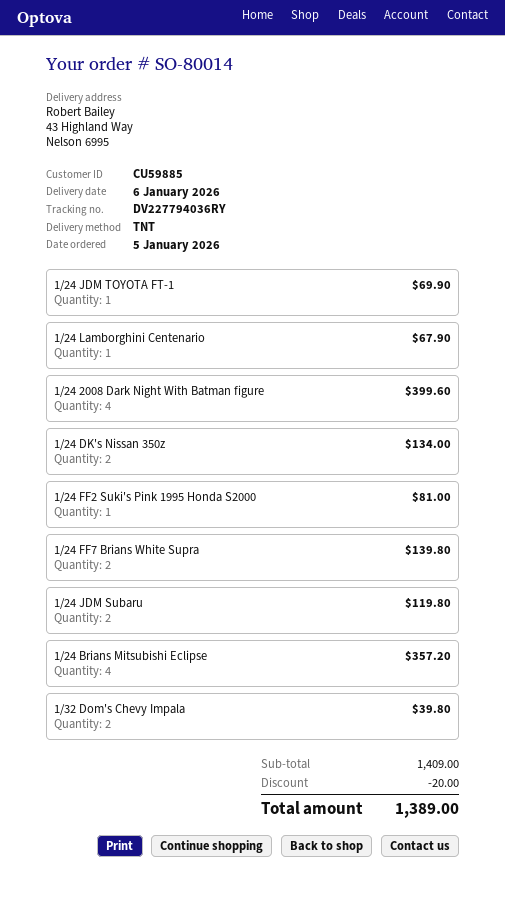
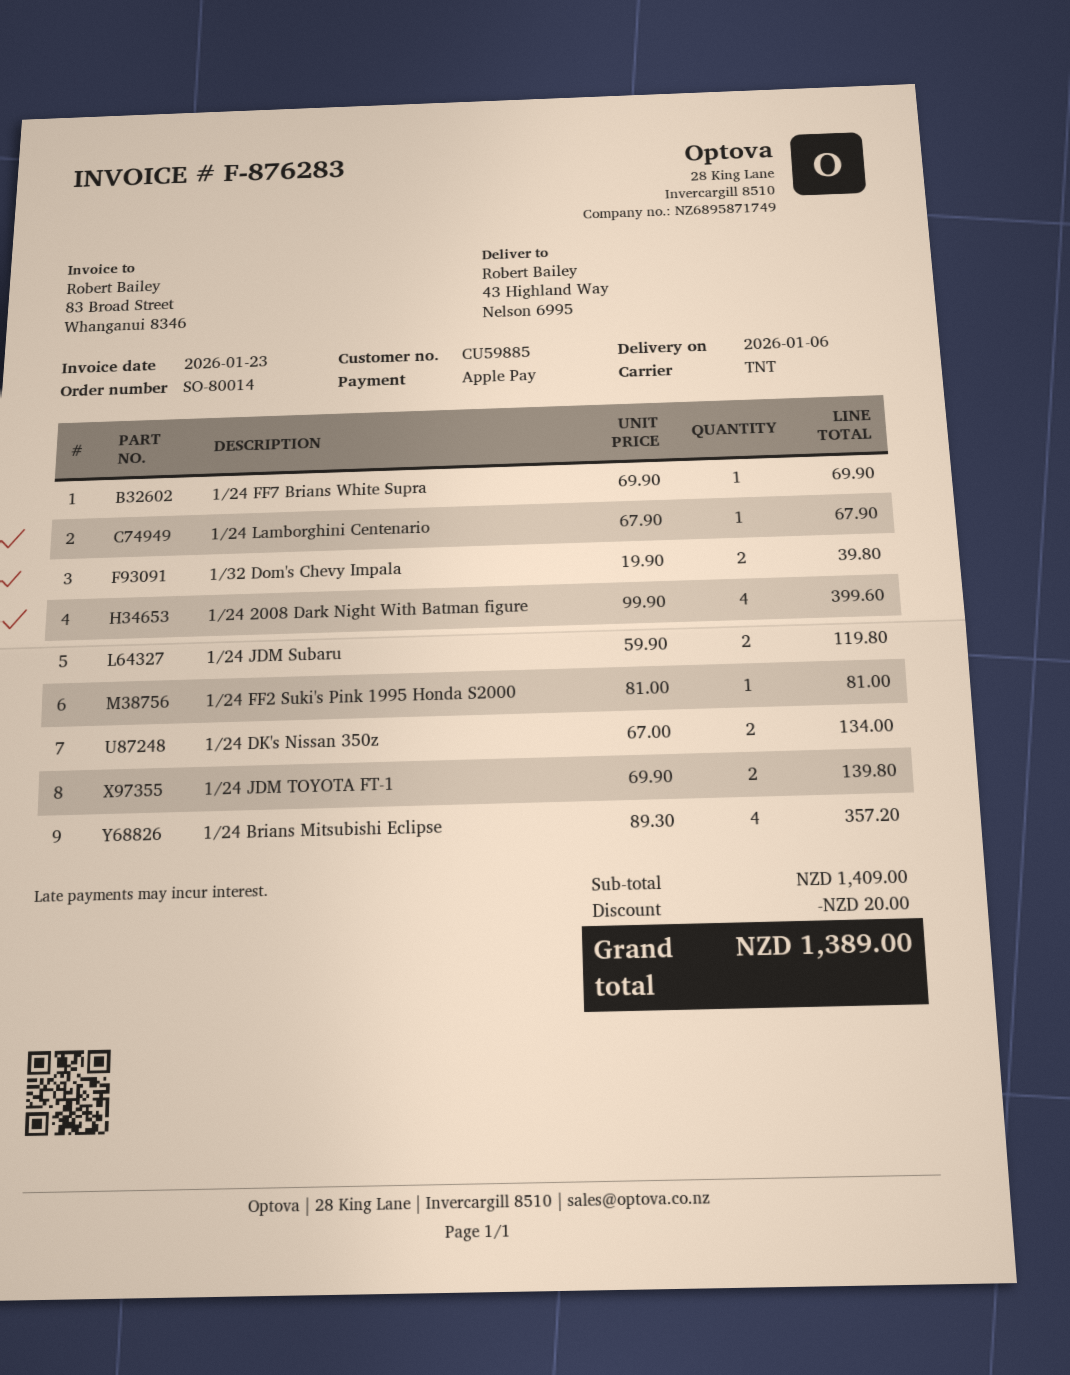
1/24 JDM TOYOTA FT-1: 1 for 69.90 -> 2 for 139.80
1/24 FF7 Brians White Supra: 2 for 139.80 -> 1 for 69.90

